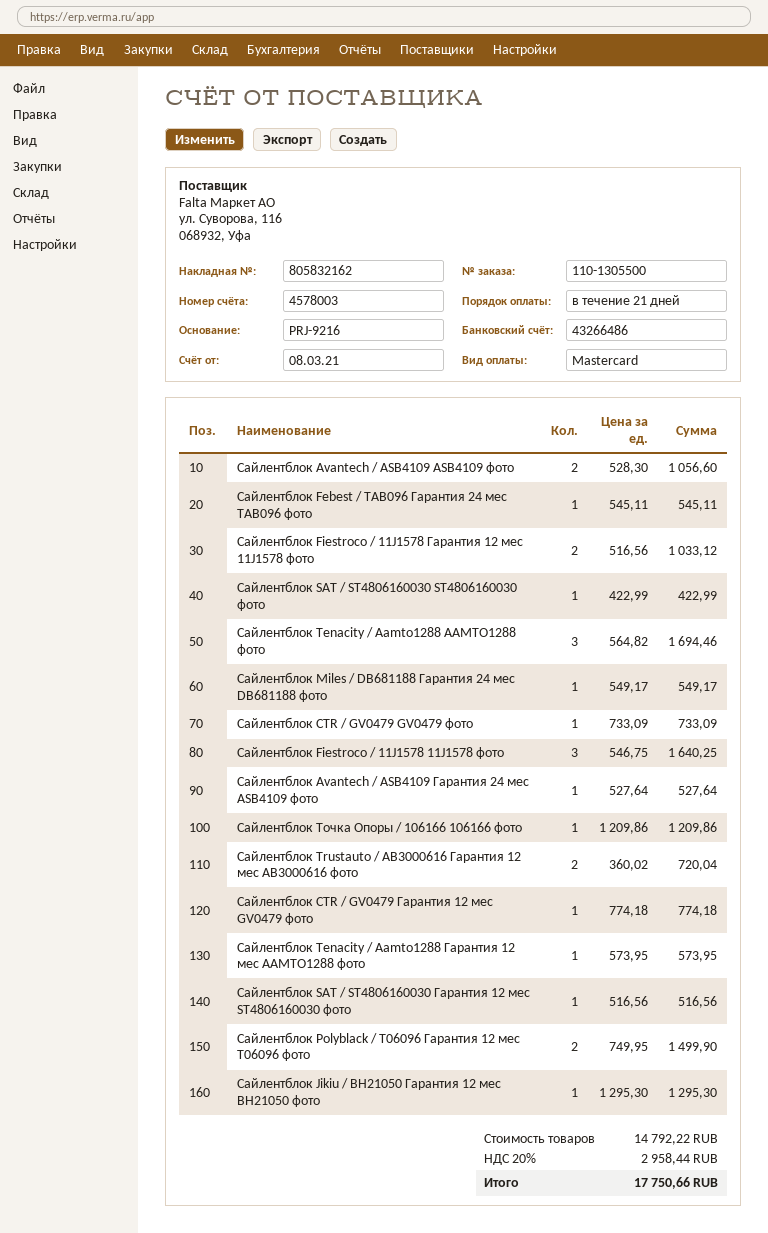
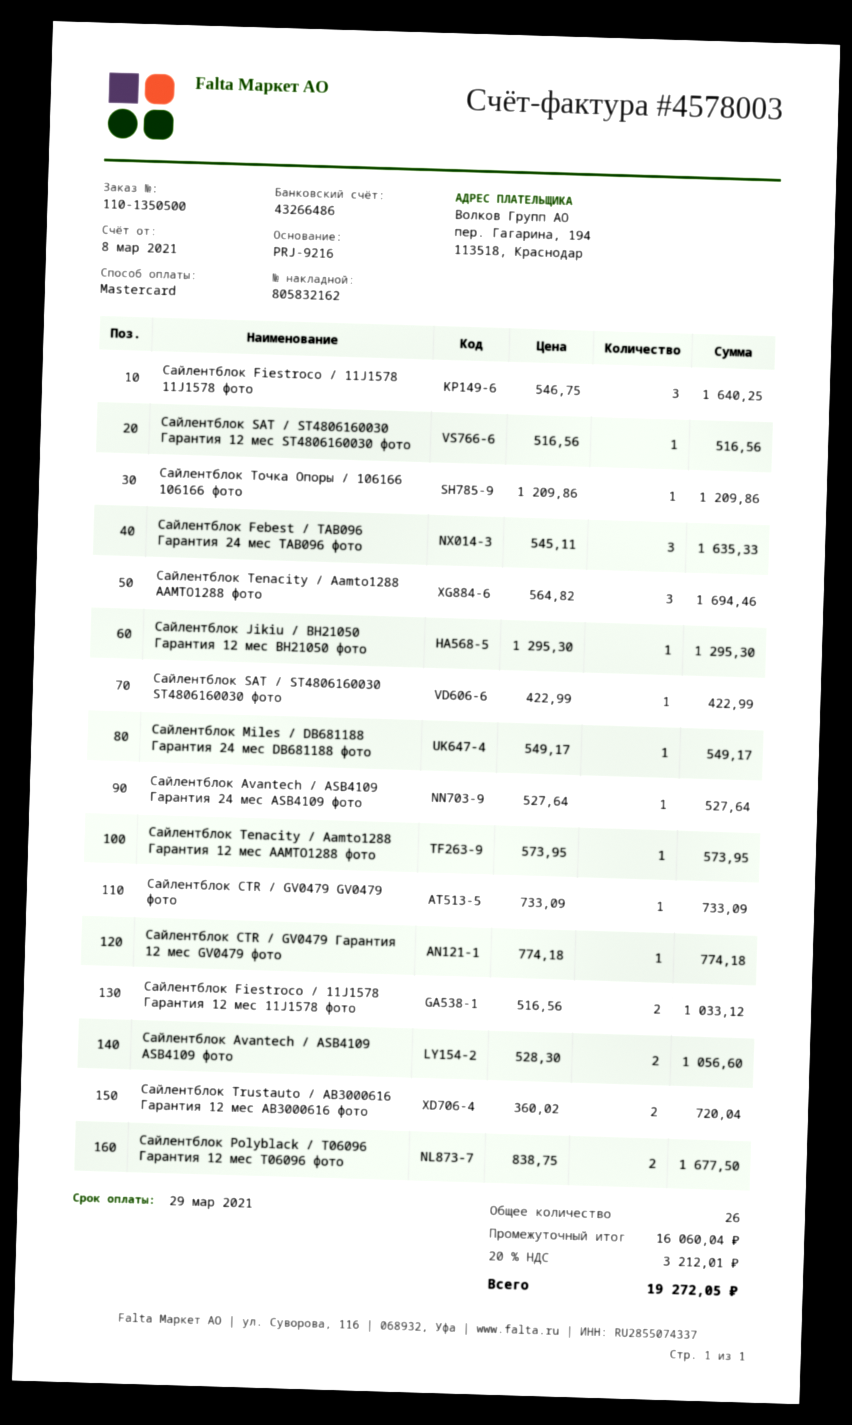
order number: 110-1305500 -> 110-1350500
Сайлентблок Febest / TAB096 Гарантия 24 мес TAB096 фото: 1 x 545.11 = 545.11 -> 3 x 545.11 = 1635.33
Сайлентблок Polyblack / T06096 Гарантия 12 мес T06096 фото: 2 x 749.95 = 1499.90 -> 2 x 838.75 = 1677.50
subtotal: 14792.22 -> 16060.04
tax: 20% = 2958.44 -> 20% = 3212.01
total: 17750.66 -> 19272.05

